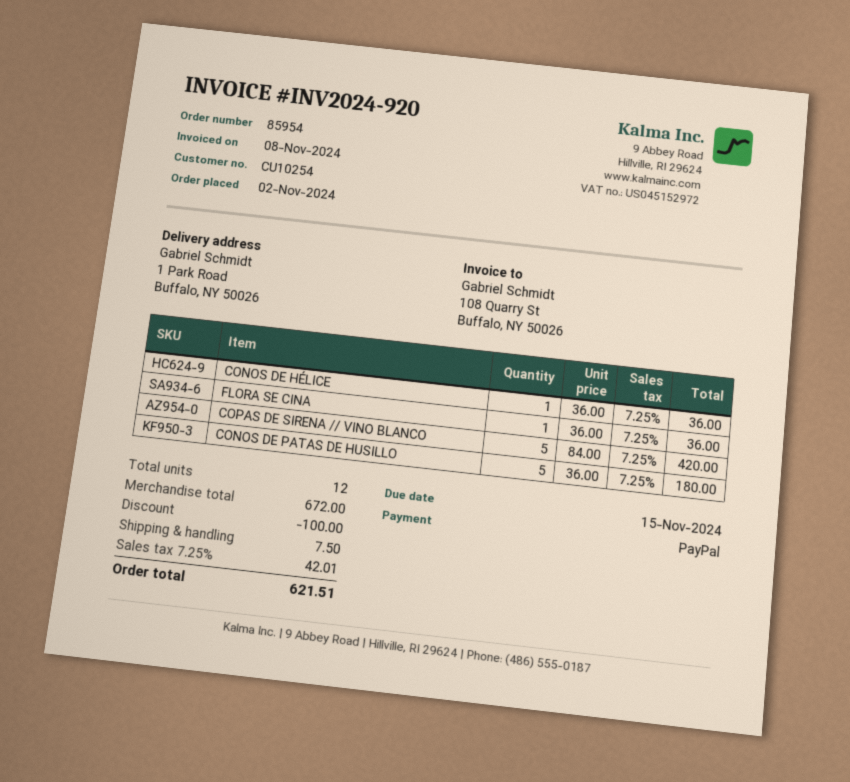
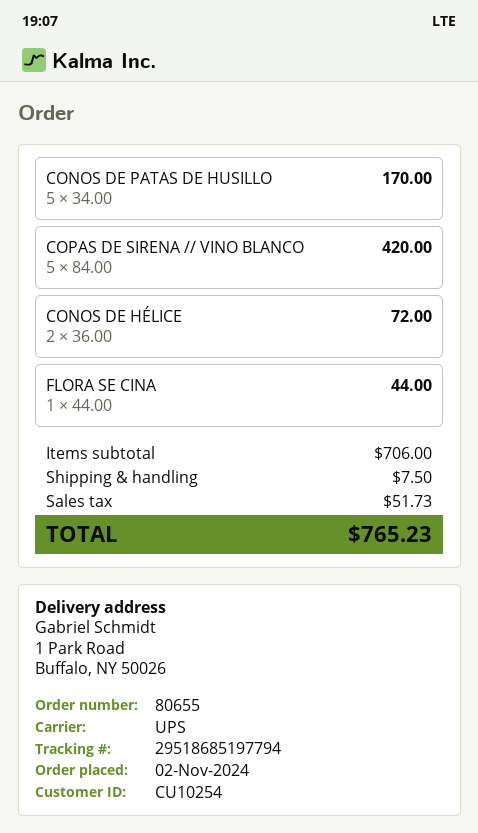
order number: 85954 -> 80655
CONOS DE HÉLICE: 1 x 36.00 = 36.00 -> 2 x 36.00 = 72.00
FLORA SE CINA: 1 x 36.00 = 36.00 -> 1 x 44.00 = 44.00
CONOS DE PATAS DE HUSILLO: 5 x 36.00 = 180.00 -> 5 x 34.00 = 170.00
subtotal: 672.00 -> 706.00
discount: 100.00 -> none
tax: 42.01 -> 51.73
total: 621.51 -> 765.23

